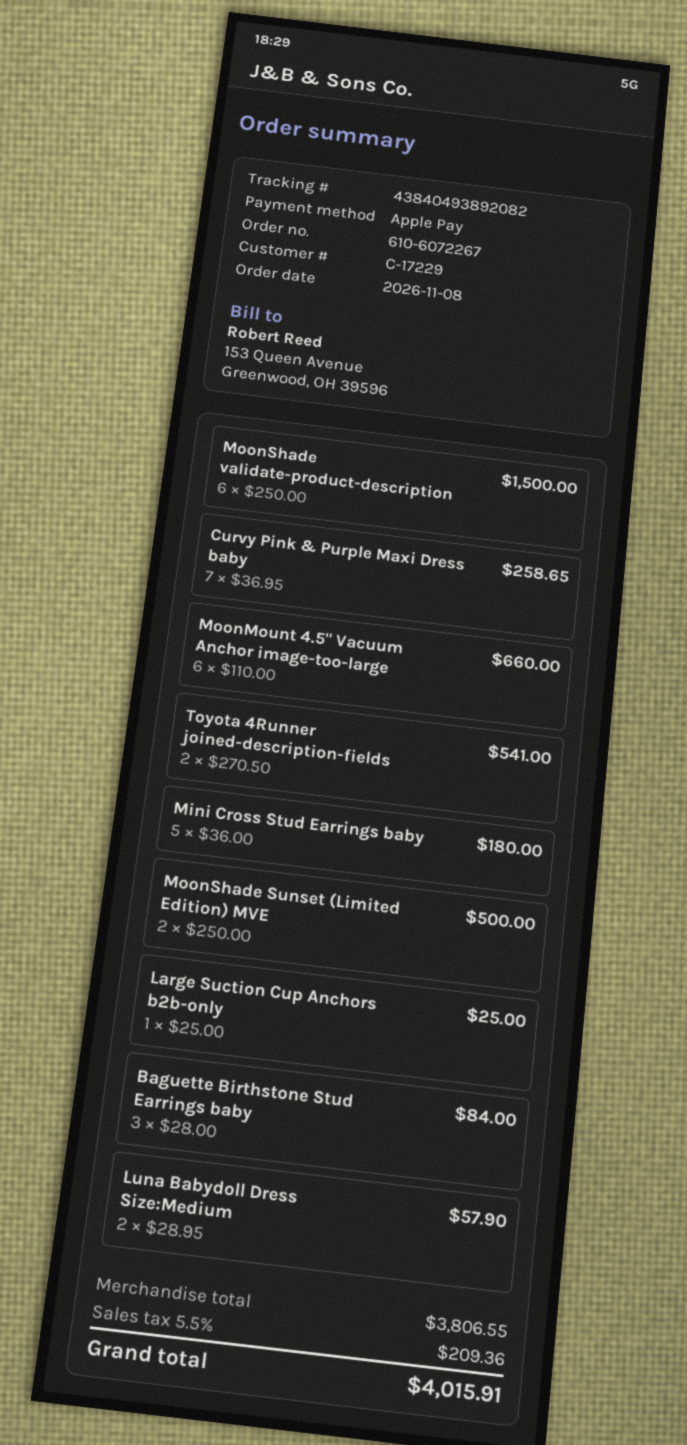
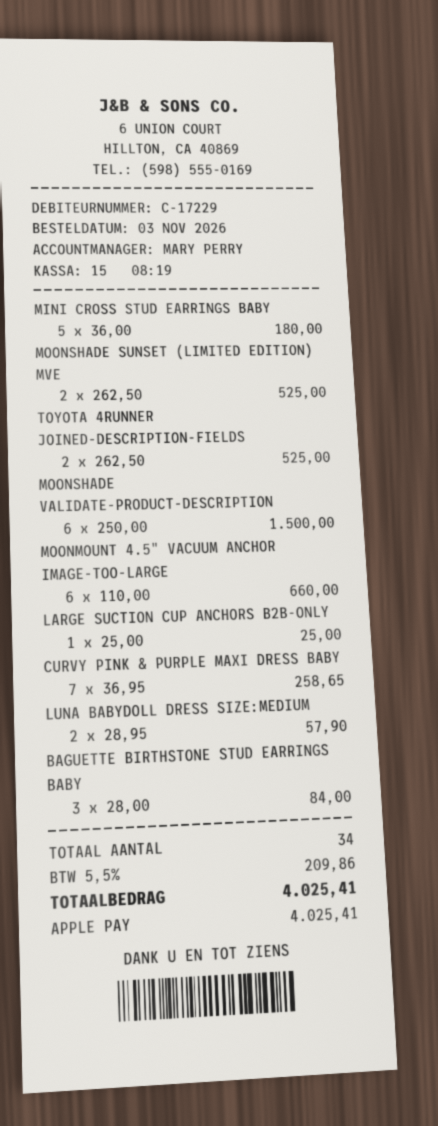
order date: 2026-11-08 -> 2026-11-03
Toyota 4Runner joined-description-fields: 2 x 270.50 = 541.00 -> 2 x 262.50 = 525.00
MoonShade Sunset (Limited Edition) MVE: 2 x 250.00 = 500.00 -> 2 x 262.50 = 525.00
tax: 5.5% = 209.36 -> 5.5% = 209.86
total: 4015.91 -> 4025.41

